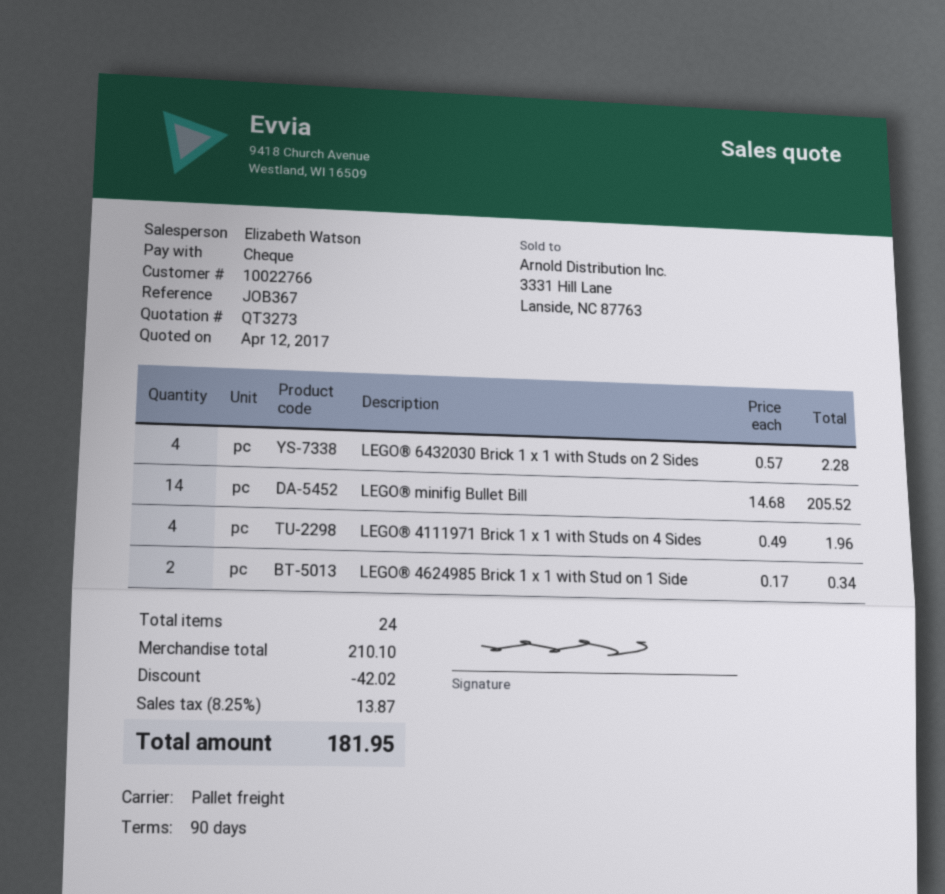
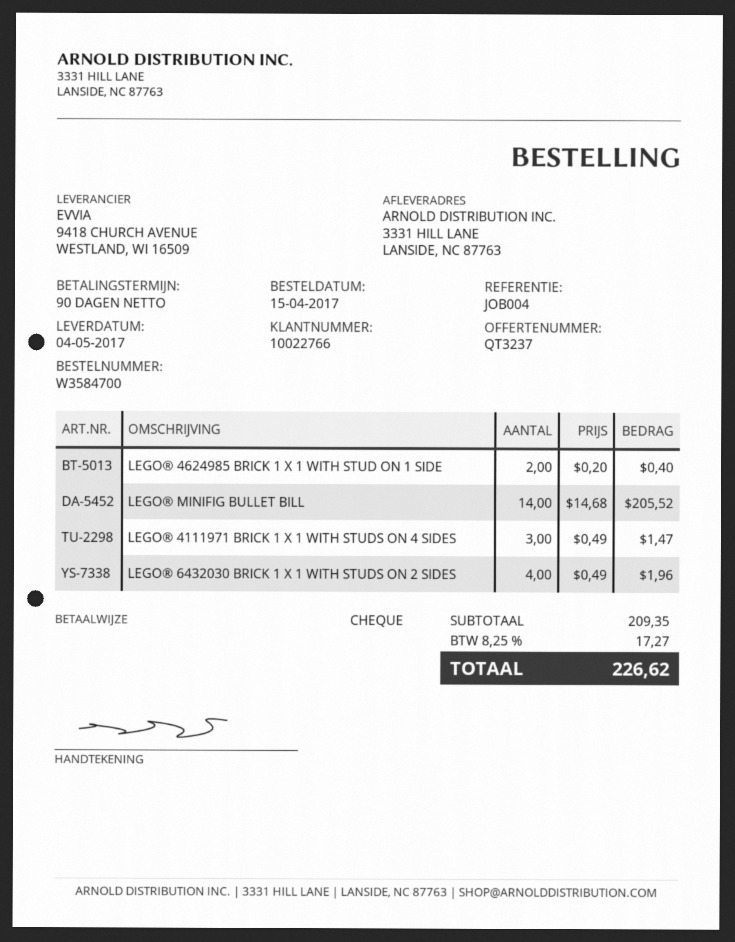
quote number: QT3273 -> QT3237
reference: JOB367 -> JOB004
LEGO® 6432030 Brick 1 x 1 with Studs on 2 Sides: 4 x 0.57 = 2.28 -> 4 x 0.49 = 1.96
LEGO® 4111971 Brick 1 x 1 with Studs on 4 Sides: 4 x 0.49 = 1.96 -> 3 x 0.49 = 1.47
LEGO® 4624985 Brick 1 x 1 with Stud on 1 Side: 2 x 0.17 = 0.34 -> 2 x 0.20 = 0.40
subtotal: 210.10 -> 209.35
discount: 42.02 -> none
tax: 8.25% = 13.87 -> 8.25% = 17.27
total: 181.95 -> 226.62

